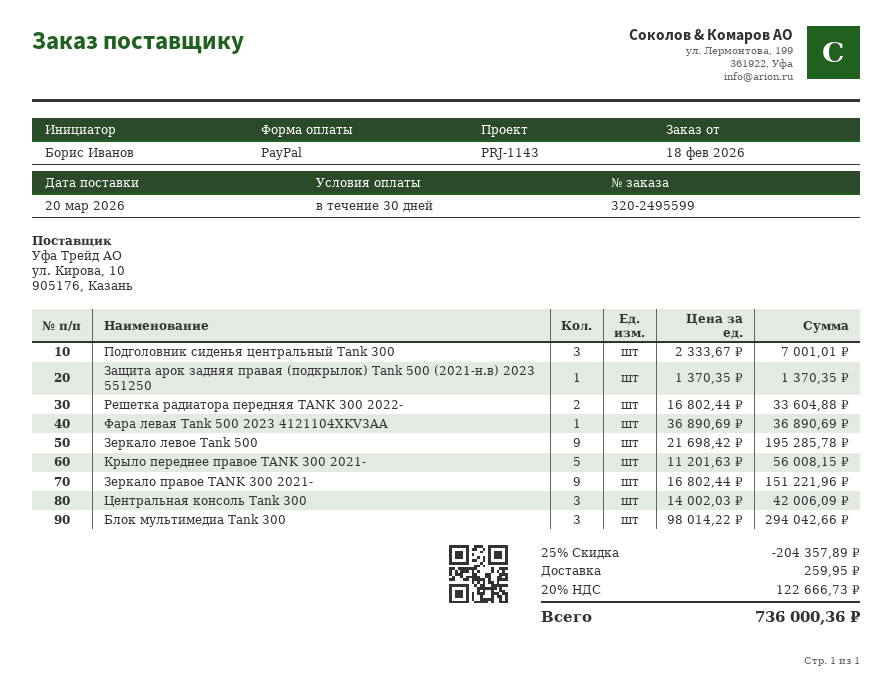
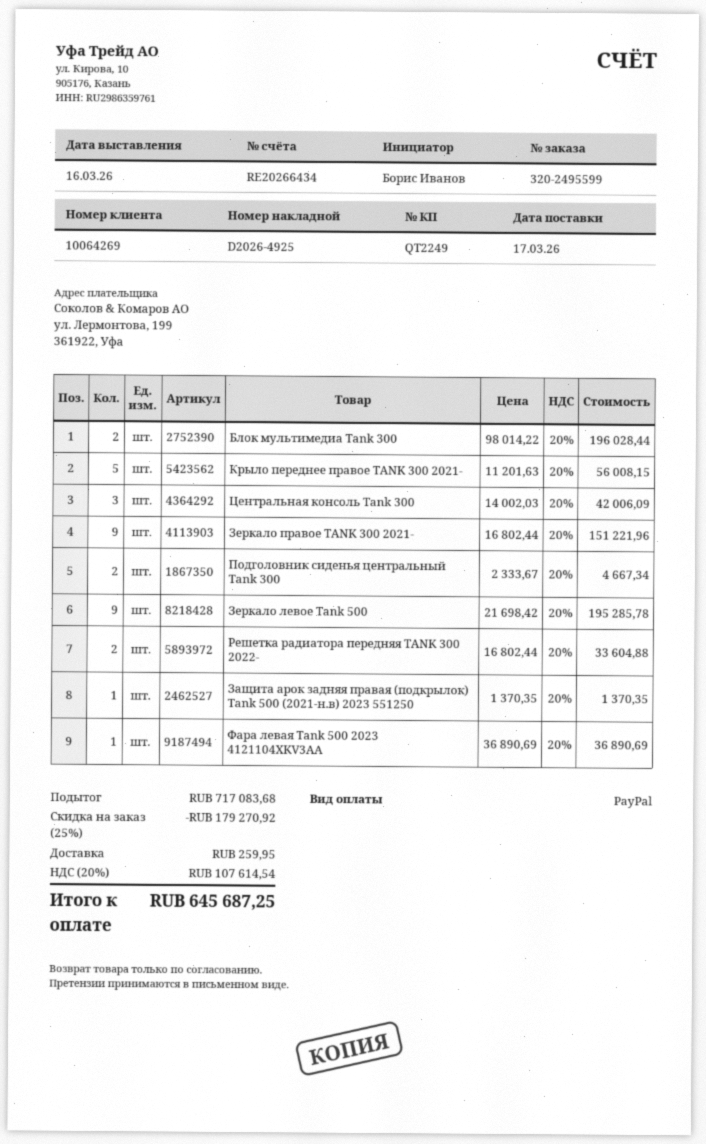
delivery date: 2026-03-20 -> 2026-03-17
Подголовник сиденья центральный Tank 300: 3 x 2333.67 = 7001.01 -> 2 x 2333.67 = 4667.34
Блок мультимедиа Tank 300: 3 x 98014.22 = 294042.66 -> 2 x 98014.22 = 196028.44
discount: 25% = 204357.89 -> 25% = 179270.92
tax: 20% = 122666.73 -> 20% = 107614.54
total: 736000.36 -> 645687.25

